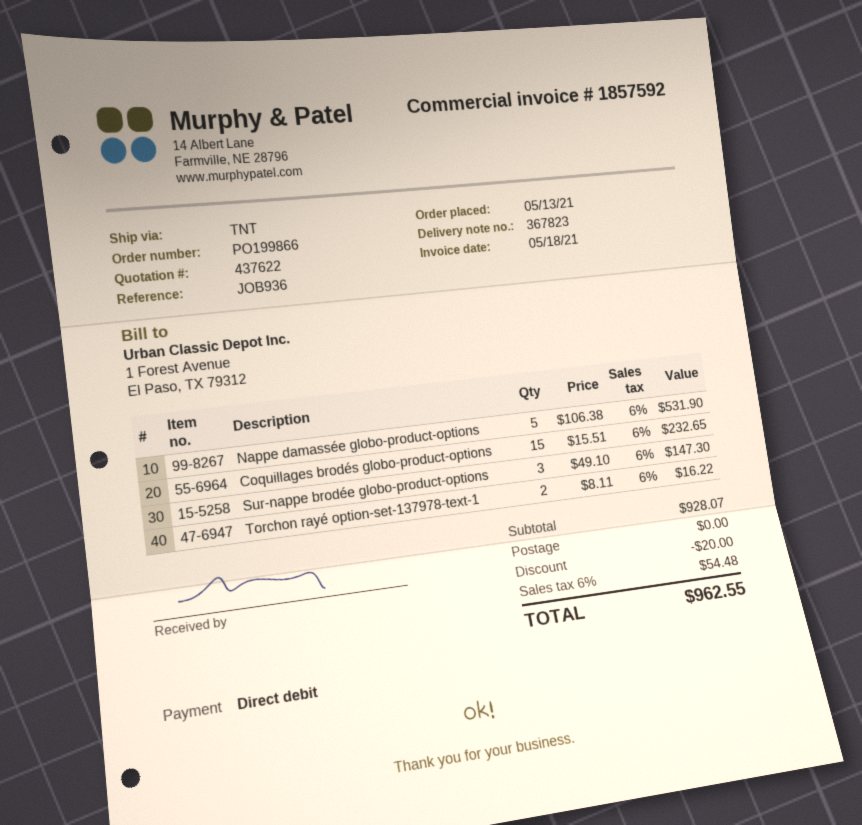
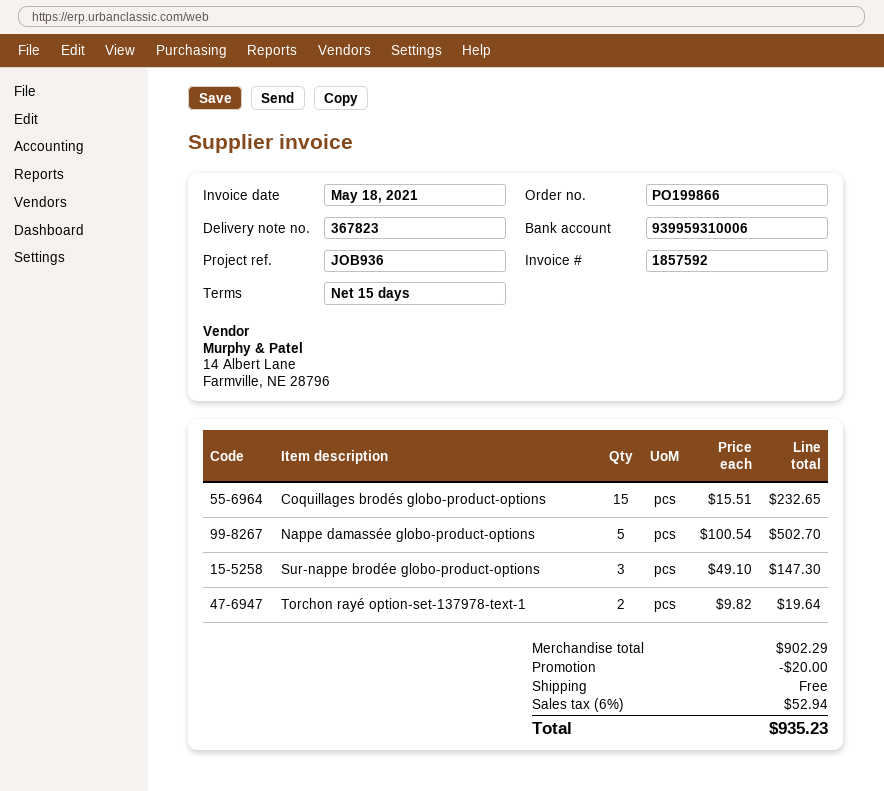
Nappe damassée globo-product-options: 5 x 106.38 = 531.90 -> 5 x 100.54 = 502.70
Torchon rayé option-set-137978-text-1: 2 x 8.11 = 16.22 -> 2 x 9.82 = 19.64
subtotal: 928.07 -> 902.29
tax: 6% = 54.48 -> 6% = 52.94
total: 962.55 -> 935.23

